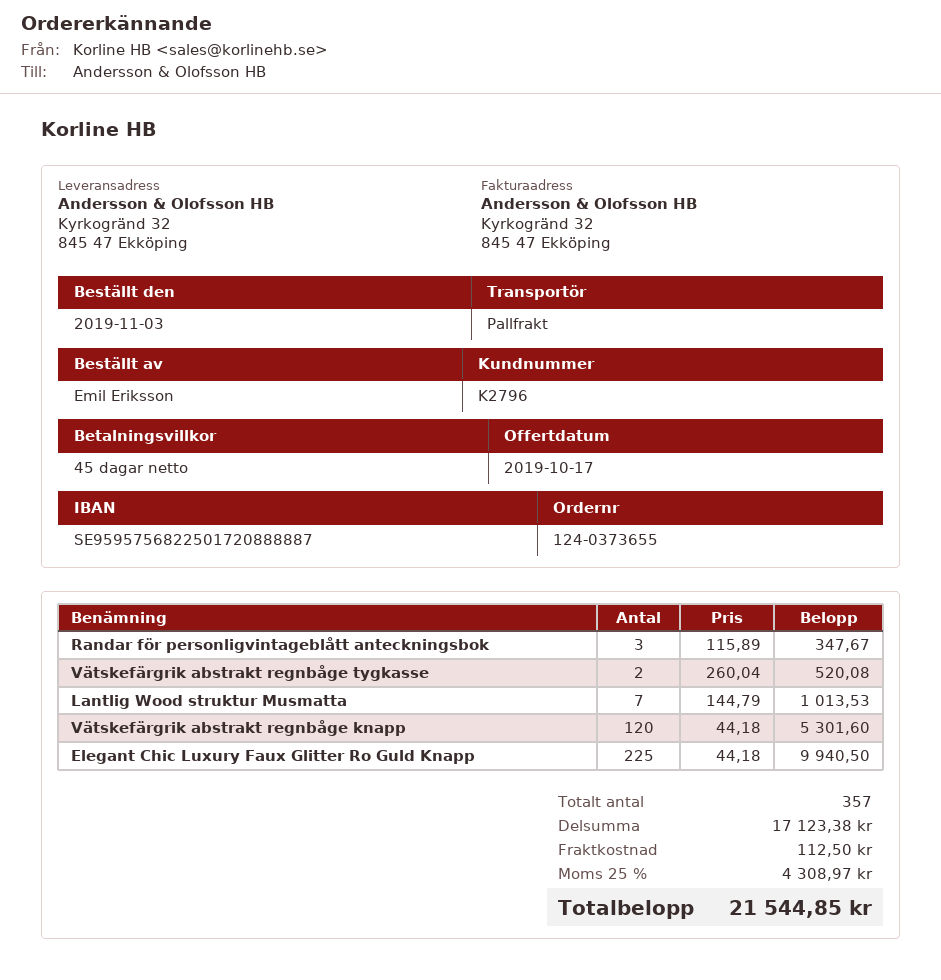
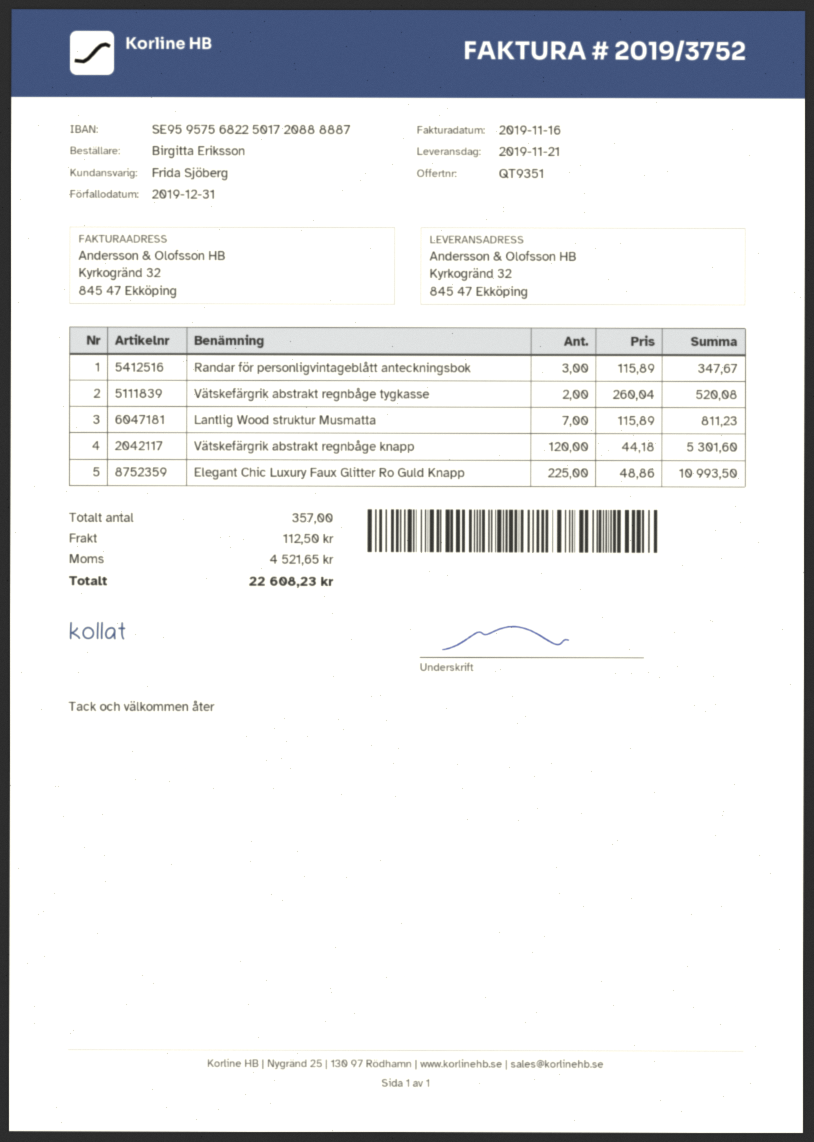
ordered by: Emil Eriksson -> Birgitta Eriksson
Lantlig Wood struktur Musmatta: 7 x 144.79 = 1013.53 -> 7 x 115.89 = 811.23
Elegant Chic Luxury Faux Glitter Ro Guld Knapp: 225 x 44.18 = 9940.50 -> 225 x 48.86 = 10993.50
tax: 4308.97 -> 4521.65
total: 21544.85 -> 22608.23

